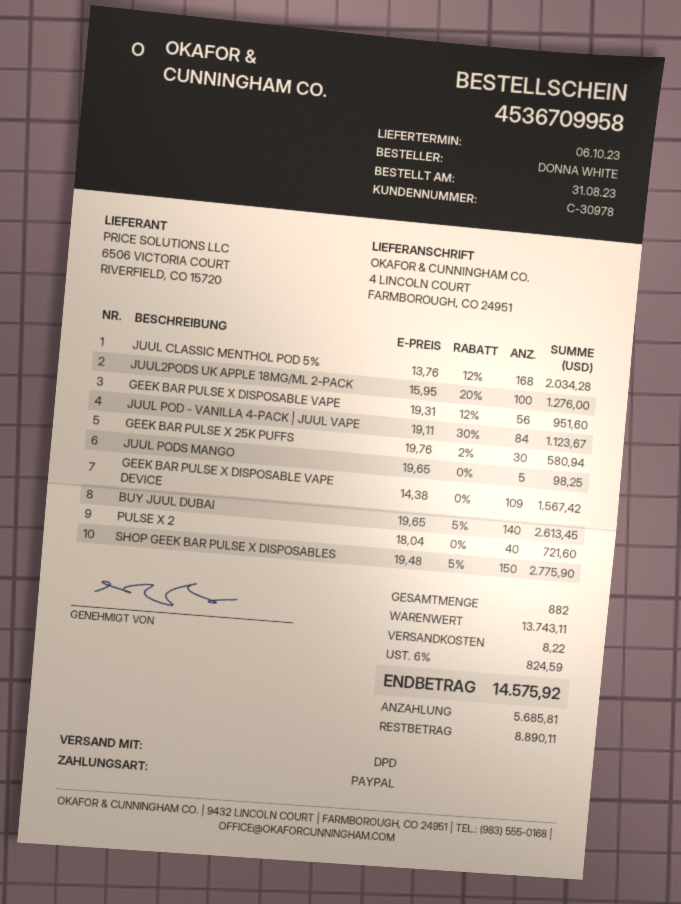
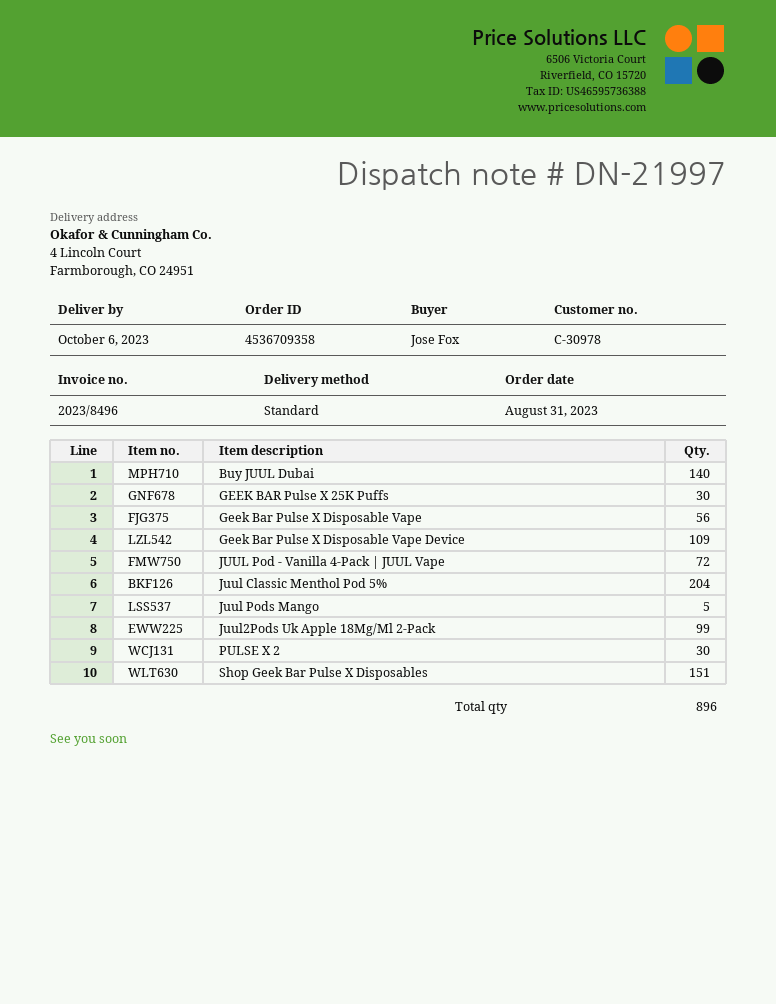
order number: 4536709958 -> 4536709358
ordered by: DONNA WHITE -> Jose Fox
shipping method: DPD -> standard
JUUL CLASSIC MENTHOL POD 5%: 168 -> 204
JUUL2PODS UK APPLE 18MG/ML 2-PACK: 100 -> 99
JUUL POD - VANILLA 4-PACK | JUUL VAPE: 84 -> 72
PULSE X 2: 40 -> 30
SHOP GEEK BAR PULSE X DISPOSABLES: 150 -> 151
total quantity: 882 -> 896

